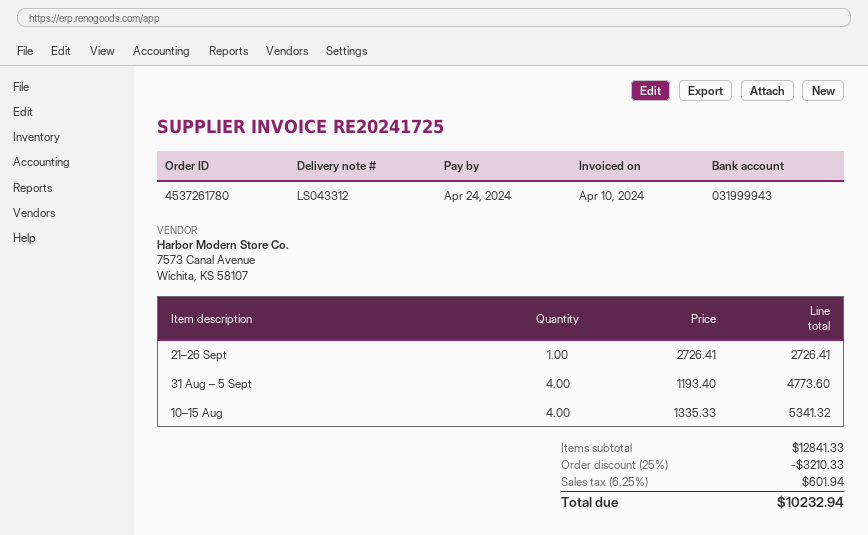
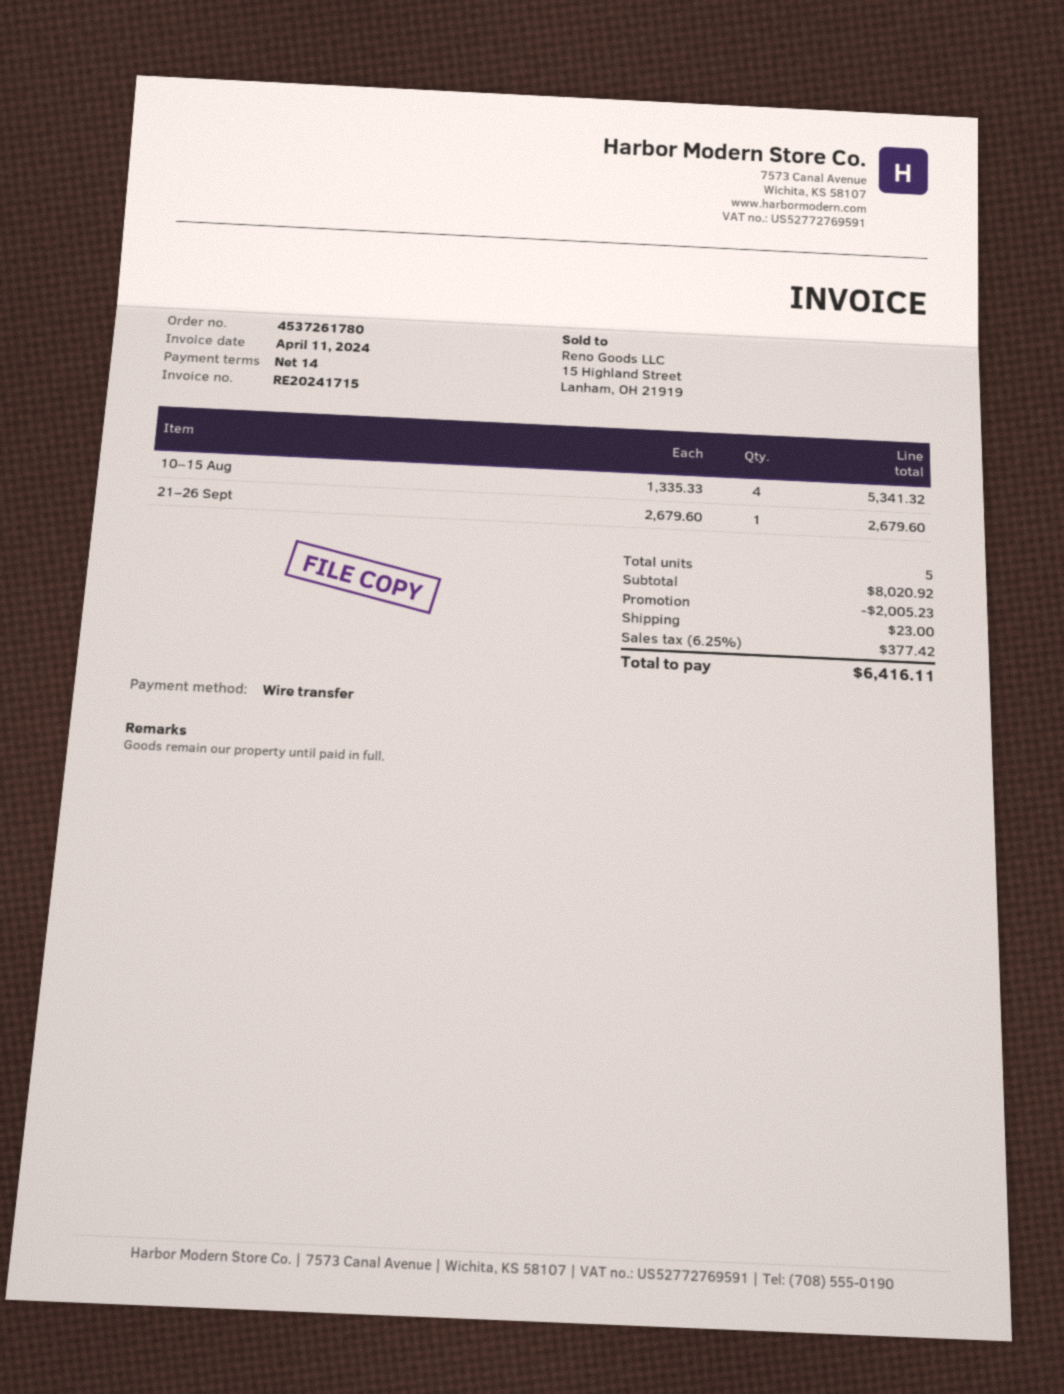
invoice number: RE20241725 -> RE20241715
invoice date: 2024-04-10 -> 2024-04-11
21–26 Sept: 1 x 2726.41 = 2726.41 -> 1 x 2679.60 = 2679.60
31 Aug – 5 Sept: 4 x 1193.40 = 4773.60 -> none
subtotal: 12841.33 -> 8020.92
discount: 3210.33 -> 2005.23
shipping: none -> 23.00
tax: 6.25% = 601.94 -> 6.25% = 377.42
total: 10232.94 -> 6416.11

